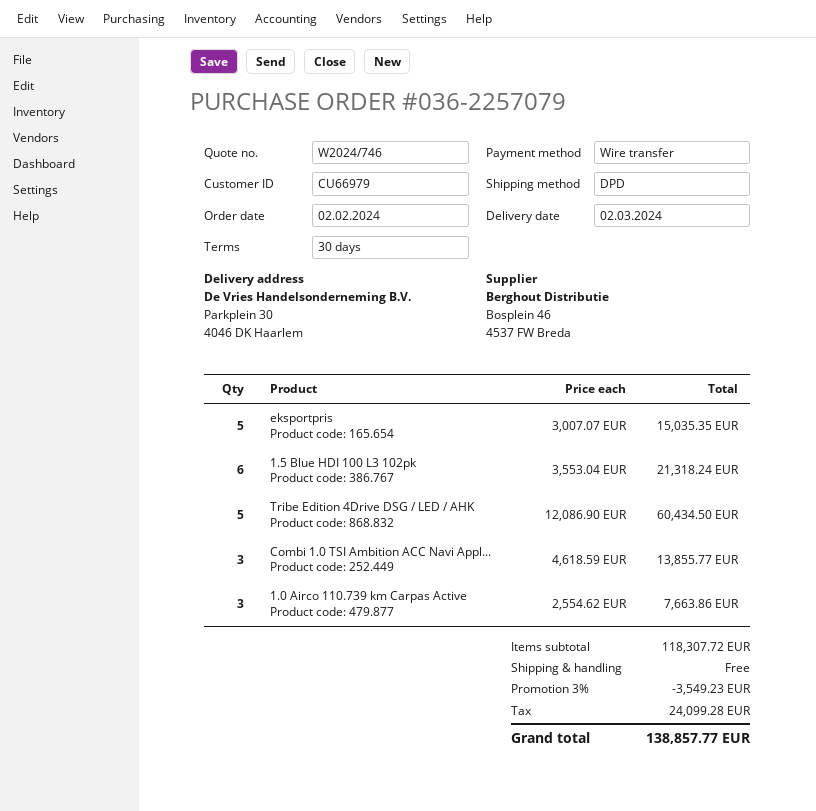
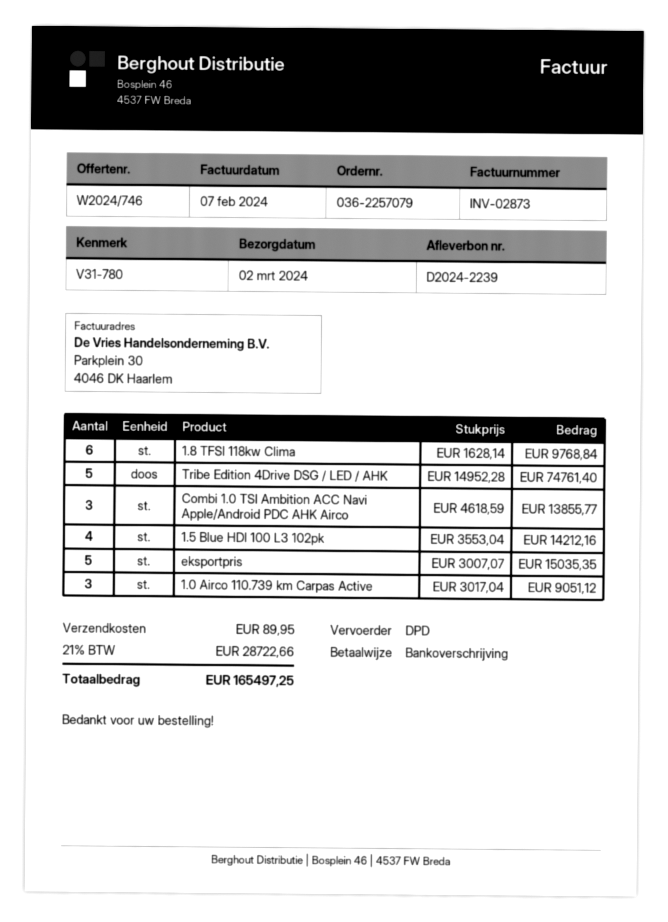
1.5 Blue HDI 100 L3 102pk: 6 x 3553.04 = 21318.24 -> 4 x 3553.04 = 14212.16
Tribe Edition 4Drive DSG / LED / AHK: 5 x 12086.90 = 60434.50 -> 5 x 14952.28 = 74761.40
1.0 Airco 110.739 km Carpas Active: 3 x 2554.62 = 7663.86 -> 3 x 3017.04 = 9051.12
1.8 TFSI 118kw Clima: none -> 6 x 1628.14 = 9768.84
discount: 3% = 3549.23 -> none
shipping: 0.00 -> 89.95
tax: 24099.28 -> 28722.66
total: 138857.77 -> 165497.25

